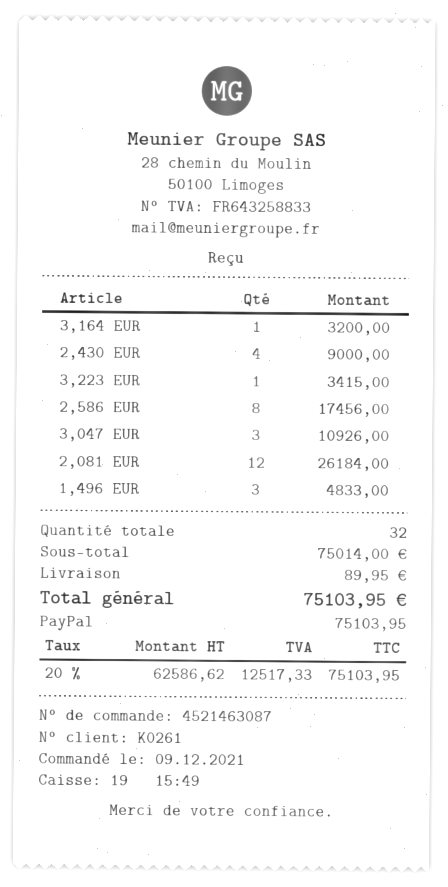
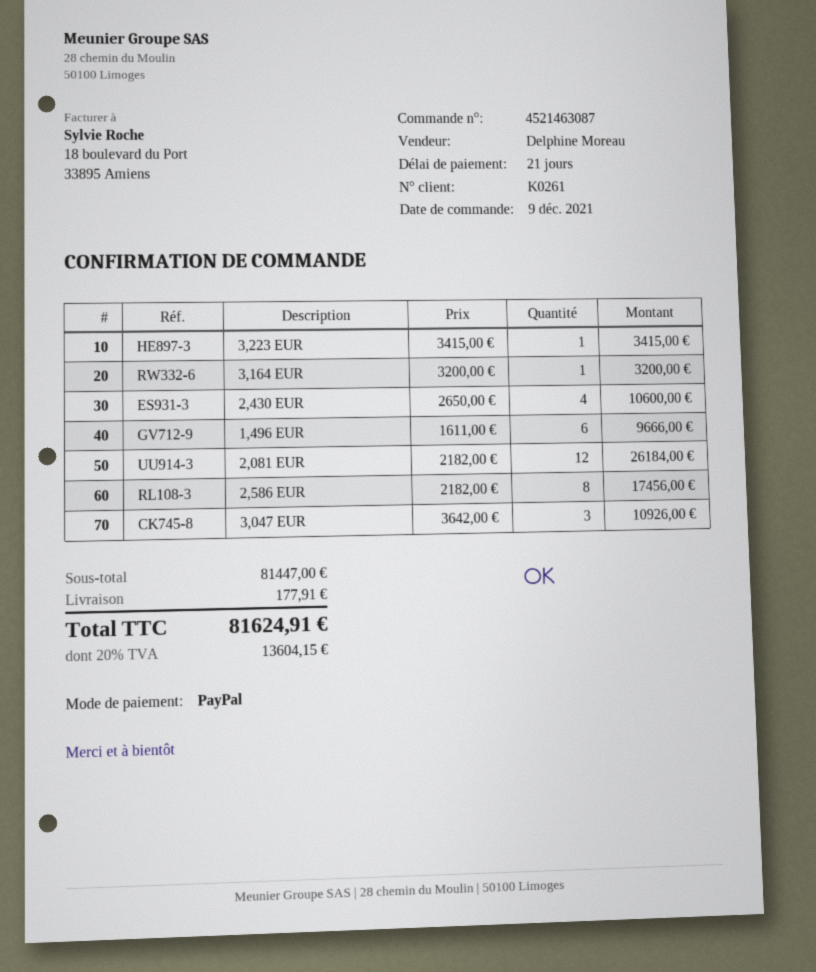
2,430 EUR: 4 for 9000.00 -> 4 for 10600.00
1,496 EUR: 3 for 4833.00 -> 6 for 9666.00
subtotal: 75014.00 -> 81447.00
shipping: 89.95 -> 177.91
tax: 20% = 12517.33 -> 20% = 13604.15
total: 75103.95 -> 81624.91

